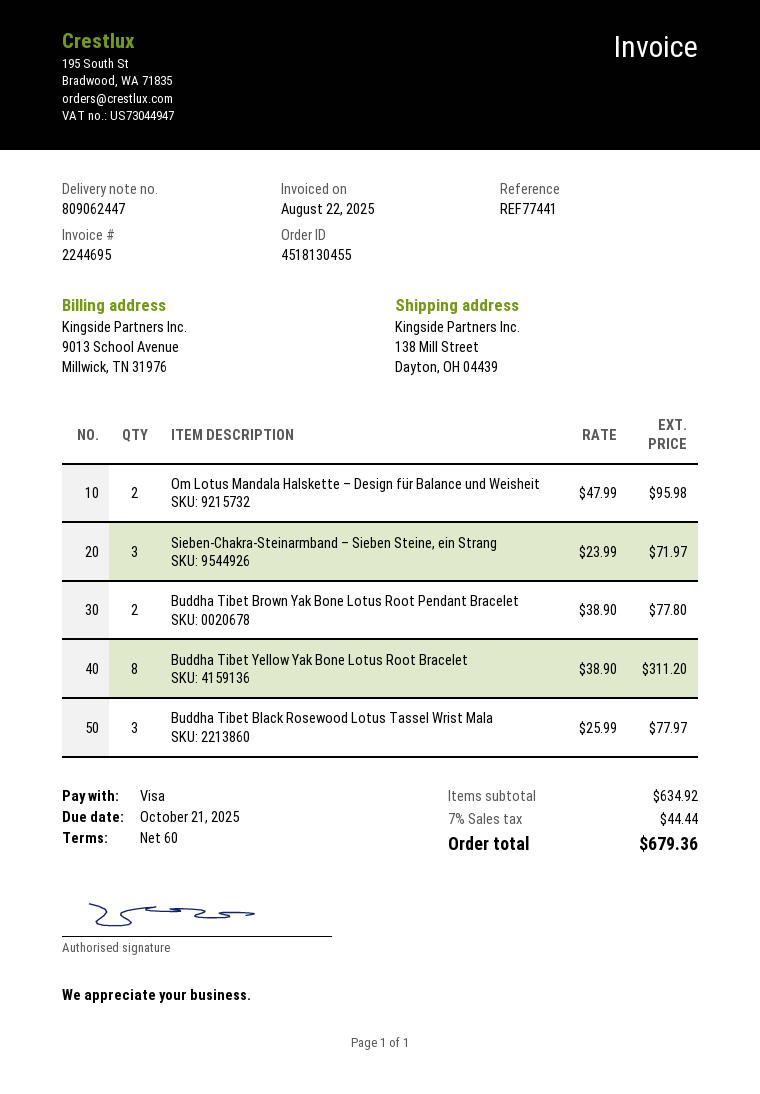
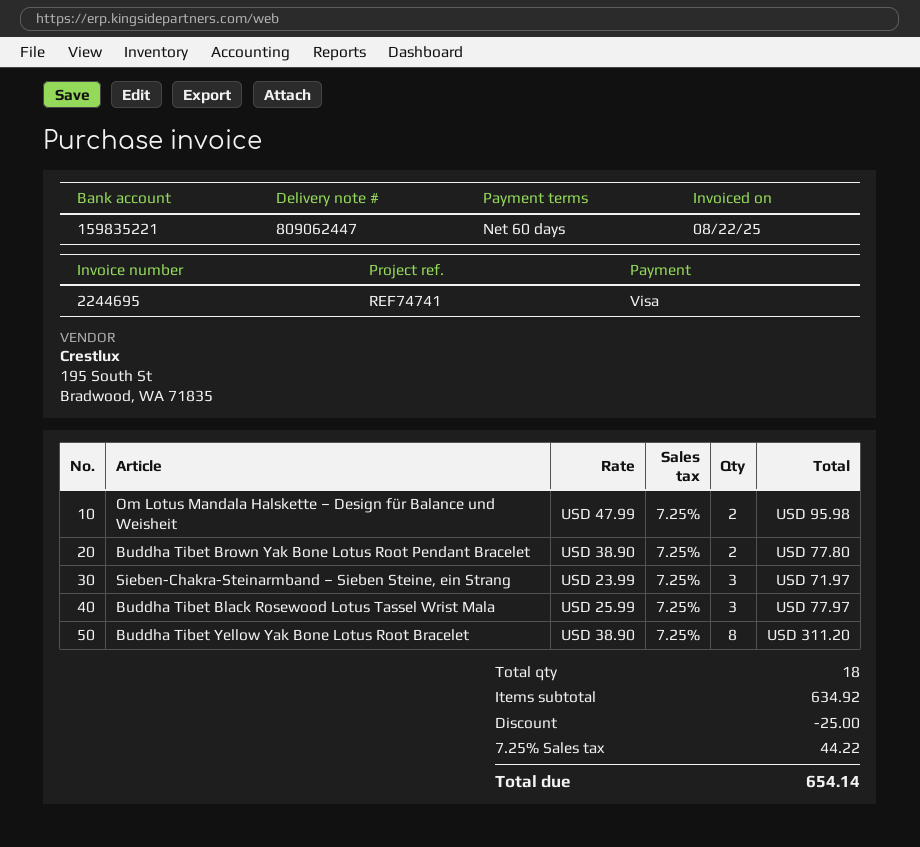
reference: REF77441 -> REF74741
discount: none -> 25.00
tax: 7% = 44.44 -> 7.25% = 44.22
total: 679.36 -> 654.14

